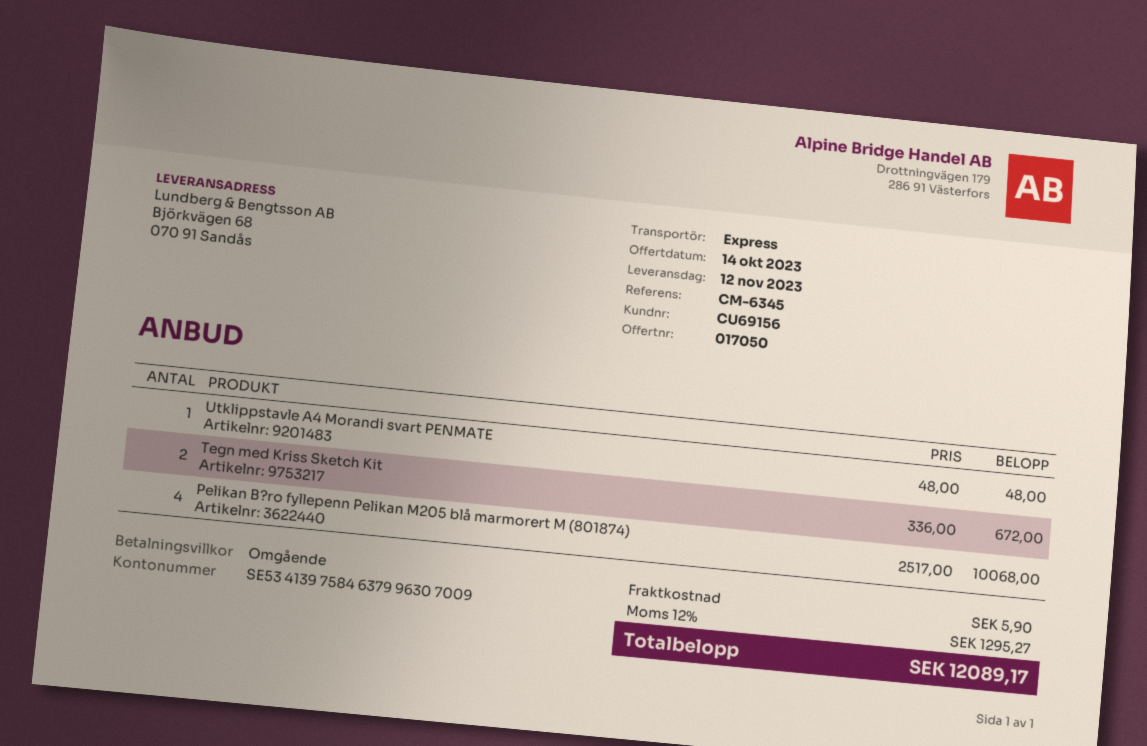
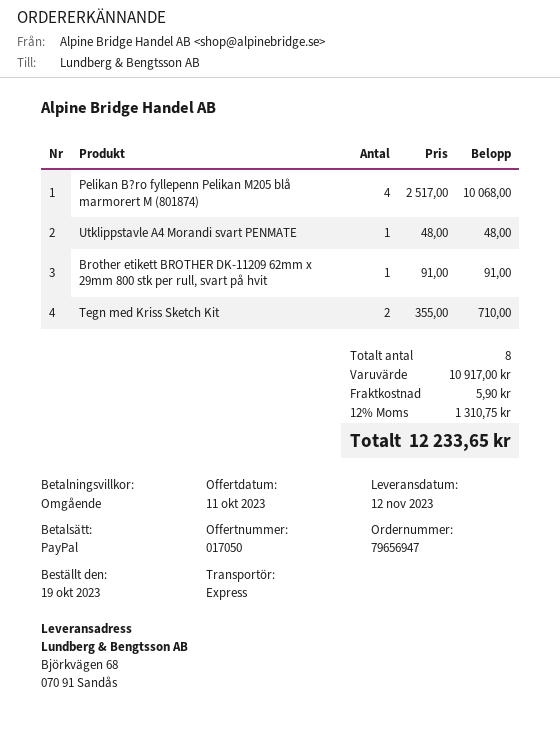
quote date: 2023-10-14 -> 2023-10-11
Tegn med Kriss Sketch Kit: 2 x 336.00 = 672.00 -> 2 x 355.00 = 710.00
Brother etikett BROTHER DK-11209 62mm x 29mm 800 stk per rull, svart på hvit: none -> 1 x 91.00 = 91.00
tax: 12% = 1295.27 -> 12% = 1310.75
total: 12089.17 -> 12233.65

